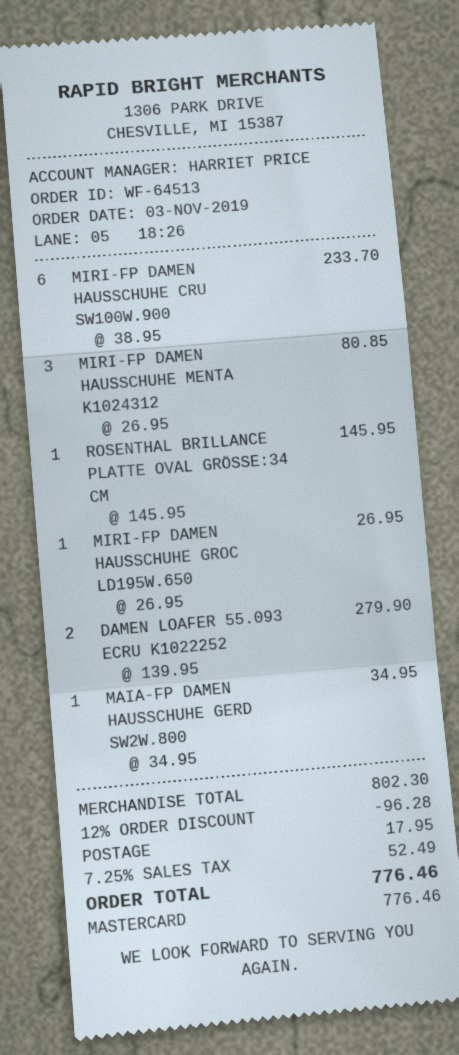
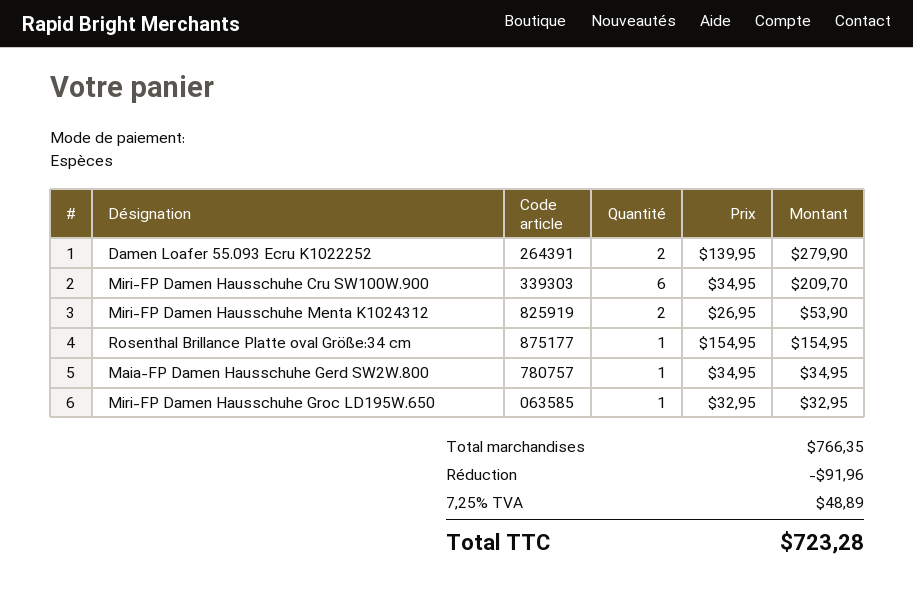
payment method: Mastercard -> cash
MIRI-FP DAMEN HAUSSCHUHE CRU SW100W.900: 6 x 38.95 = 233.70 -> 6 x 34.95 = 209.70
MIRI-FP DAMEN HAUSSCHUHE MENTA K1024312: 3 x 26.95 = 80.85 -> 2 x 26.95 = 53.90
ROSENTHAL BRILLANCE PLATTE OVAL GRÖSSE:34 CM: 1 x 145.95 = 145.95 -> 1 x 154.95 = 154.95
MIRI-FP DAMEN HAUSSCHUHE GROC LD195W.650: 1 x 26.95 = 26.95 -> 1 x 32.95 = 32.95
subtotal: 802.30 -> 766.35
discount: 96.28 -> 91.96
shipping: 17.95 -> none
tax: 7.25% = 52.49 -> 7.25% = 48.89
total: 776.46 -> 723.28

